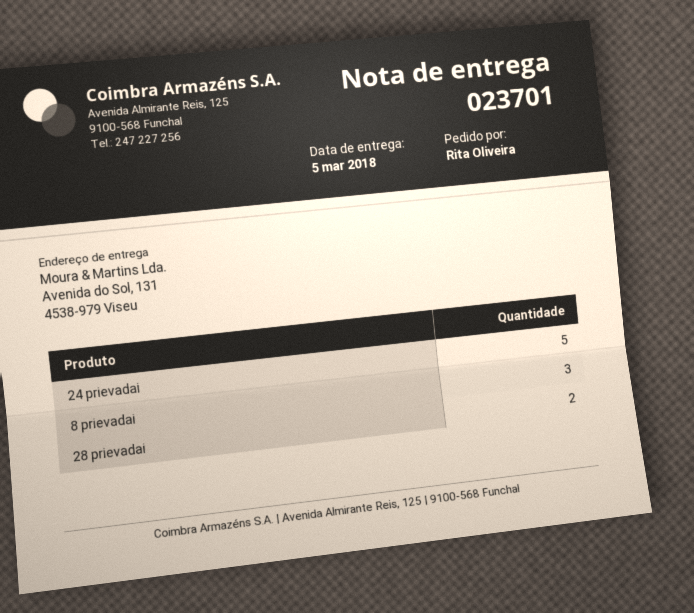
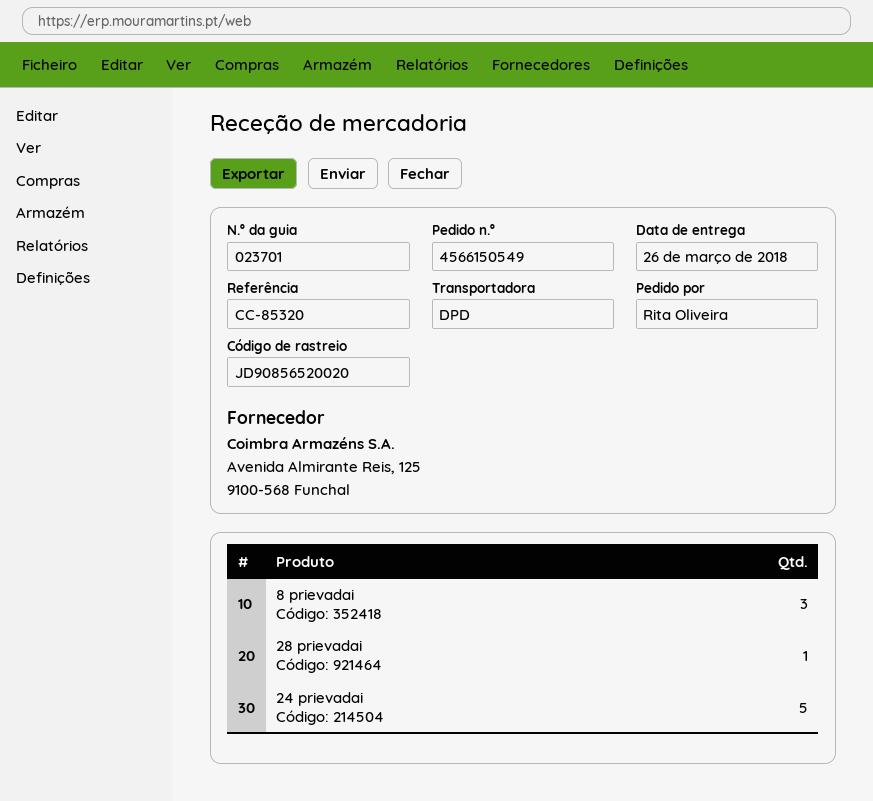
delivery date: 2018-03-05 -> 2018-03-26
28 prievadai: 2 -> 1

